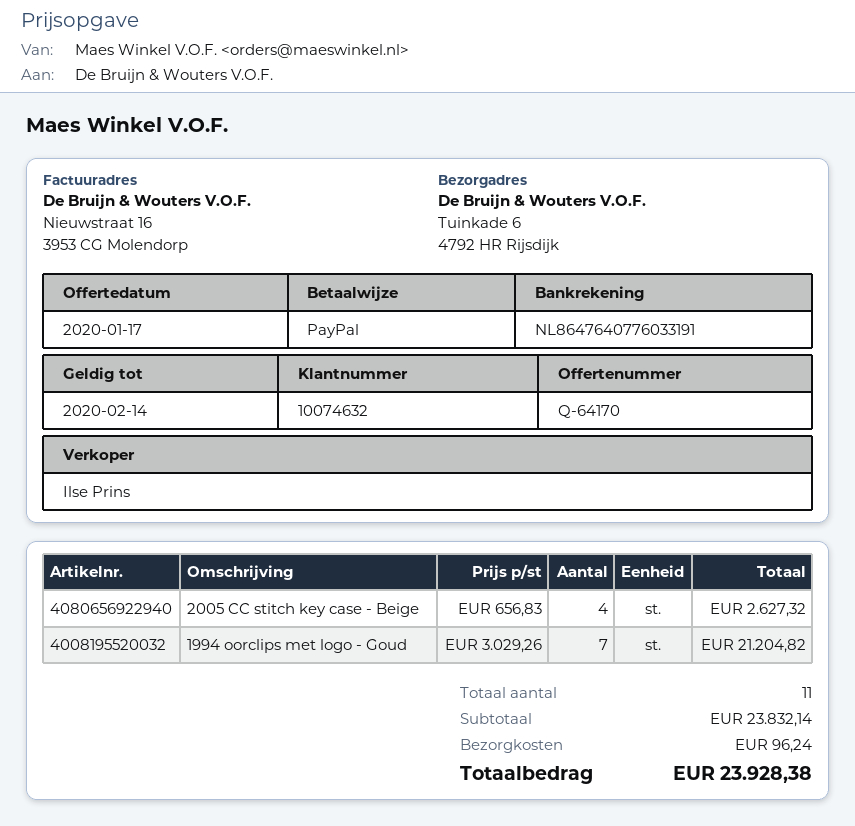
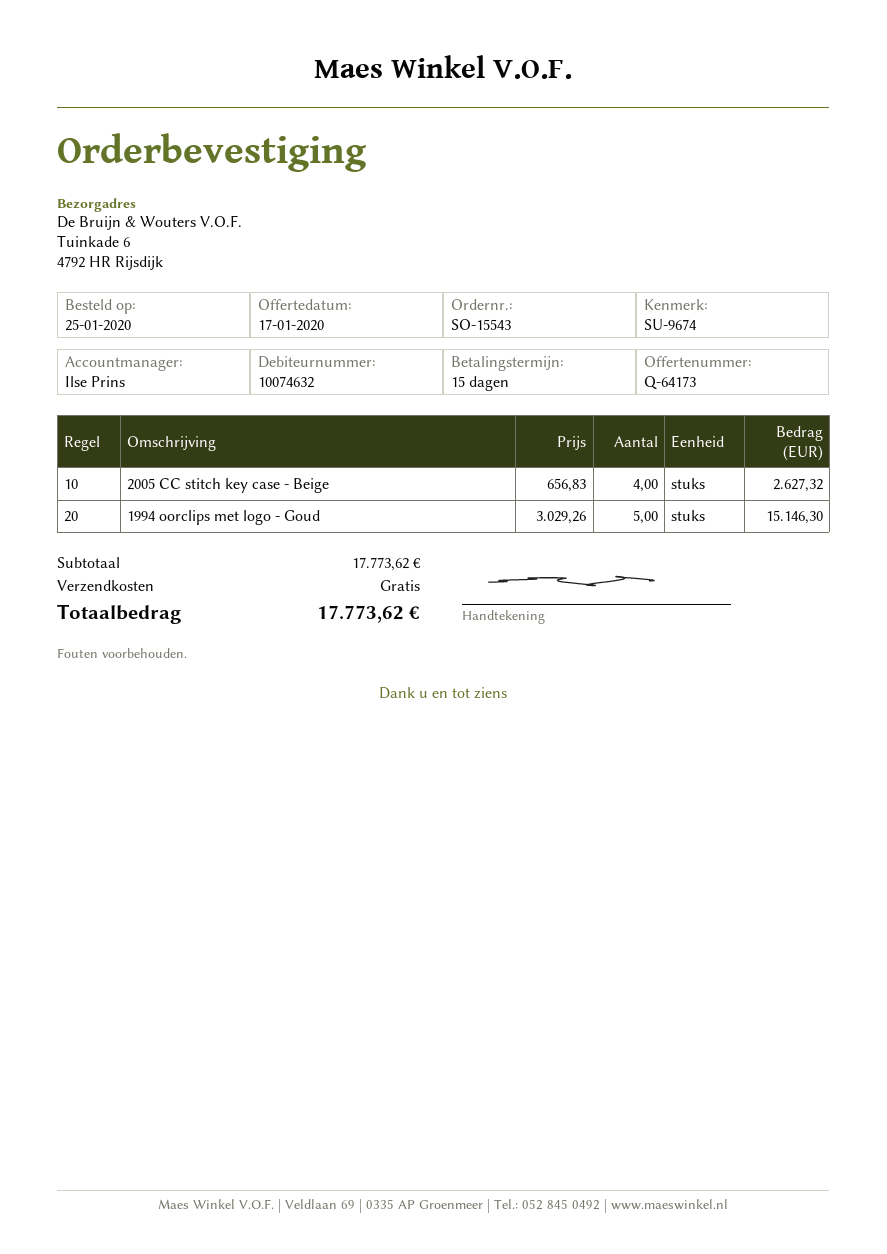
quote number: Q-64170 -> Q-64173
1994 oorclips met logo - Goud: 7 x 3029.26 = 21204.82 -> 5 x 3029.26 = 15146.30
subtotal: 23832.14 -> 17773.62
shipping: 96.24 -> 0.00
total: 23928.38 -> 17773.62

